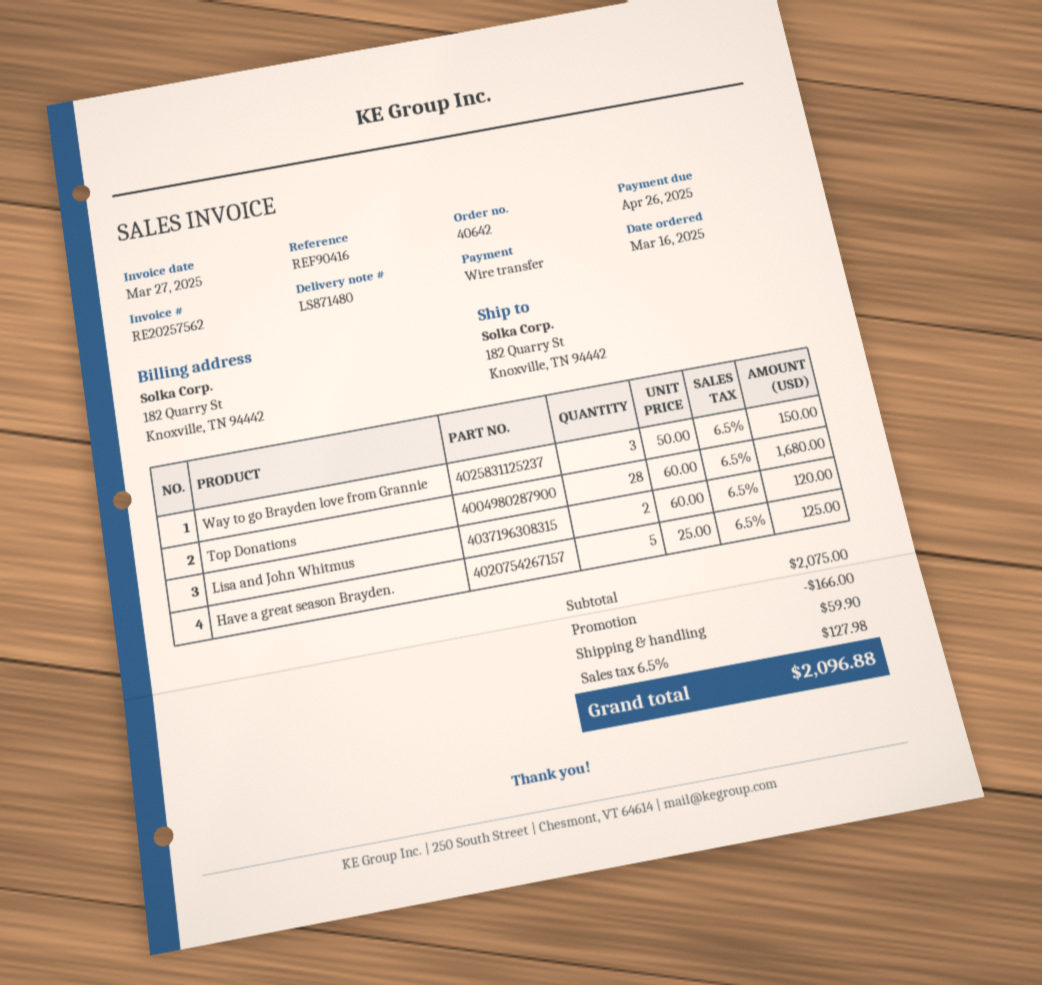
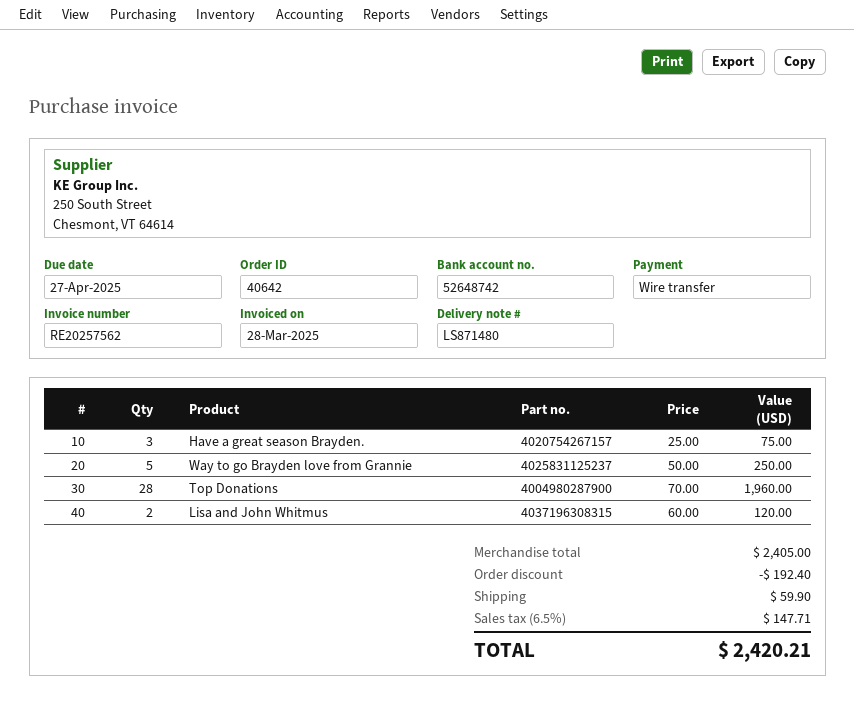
invoice date: 2025-03-27 -> 2025-03-28
due date: 2025-04-26 -> 2025-04-27
Way to go Brayden love from Grannie: 3 x 50.00 = 150.00 -> 5 x 50.00 = 250.00
Top Donations: 28 x 60.00 = 1680.00 -> 28 x 70.00 = 1960.00
Have a great season Brayden.: 5 x 25.00 = 125.00 -> 3 x 25.00 = 75.00
subtotal: 2075.00 -> 2405.00
discount: 166.00 -> 192.40
tax: 6.5% = 127.98 -> 6.5% = 147.71
total: 2096.88 -> 2420.21

